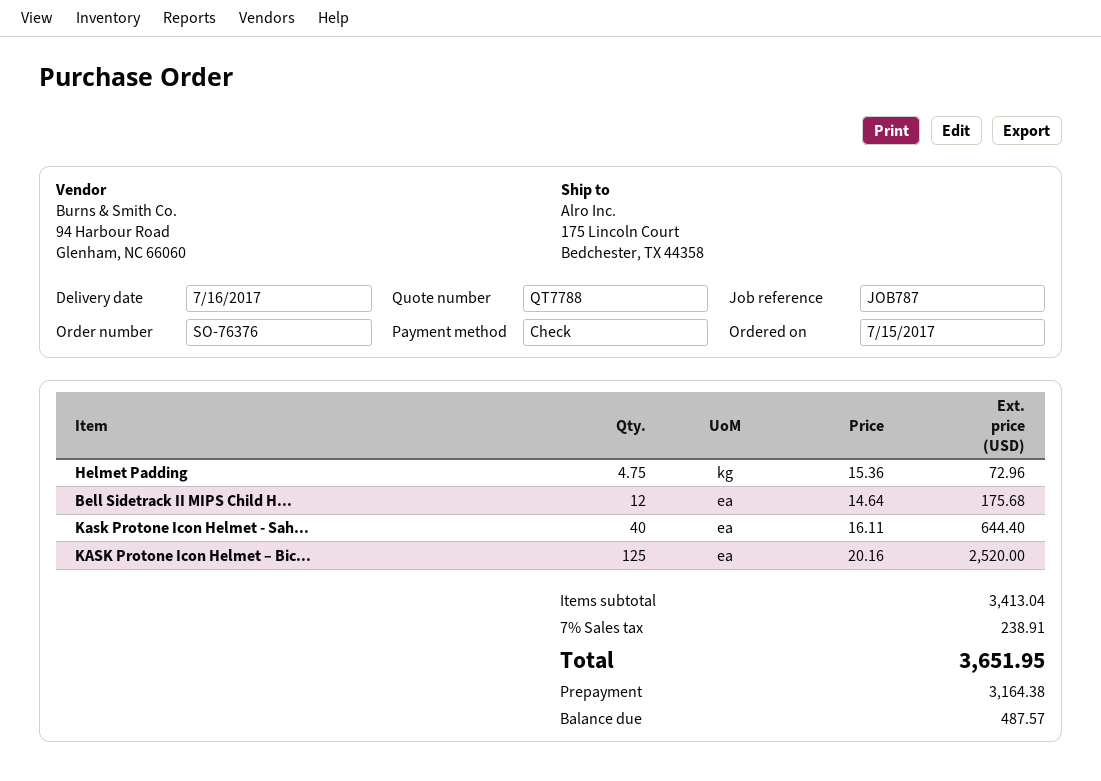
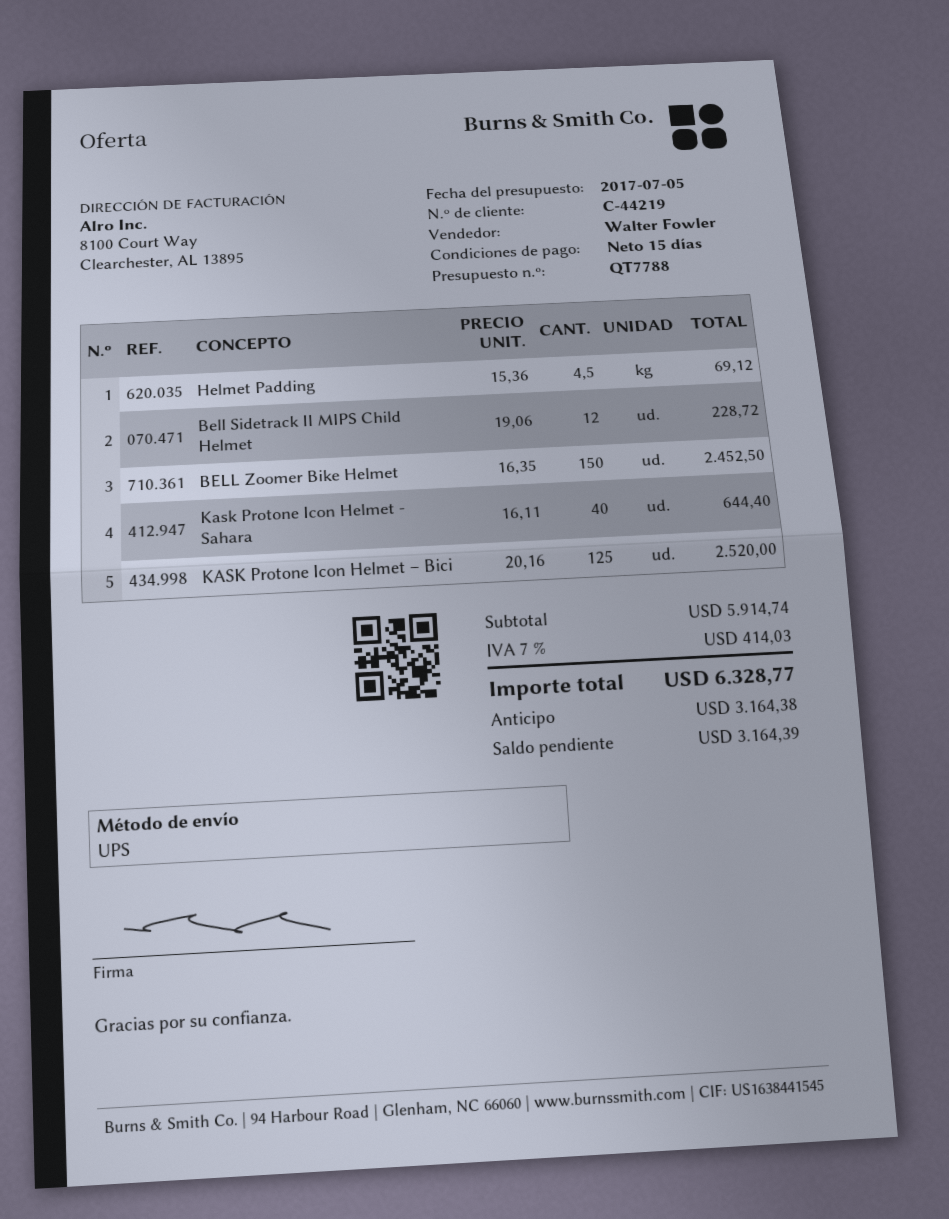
Helmet Padding: 4.75 x 15.36 = 72.96 -> 4.5 x 15.36 = 69.12
Bell Sidetrack II MIPS Child H...: 12 x 14.64 = 175.68 -> 12 x 19.06 = 228.72
BELL Zoomer Bike Helmet: none -> 150 x 16.35 = 2452.50
subtotal: 3413.04 -> 5914.74
tax: 7% = 238.91 -> 7% = 414.03
total: 3651.95 -> 6328.77
balance: 487.57 -> 3164.39

